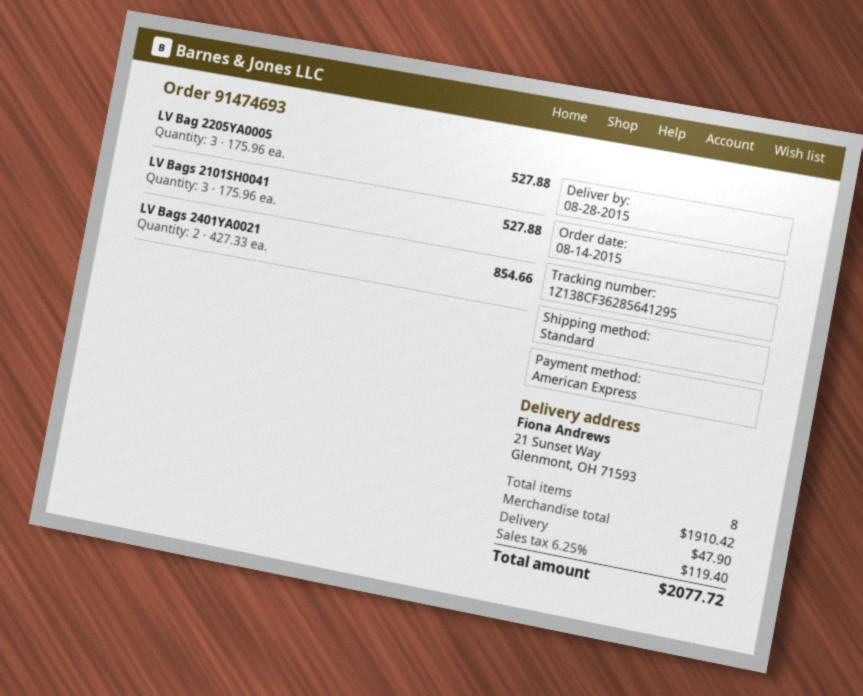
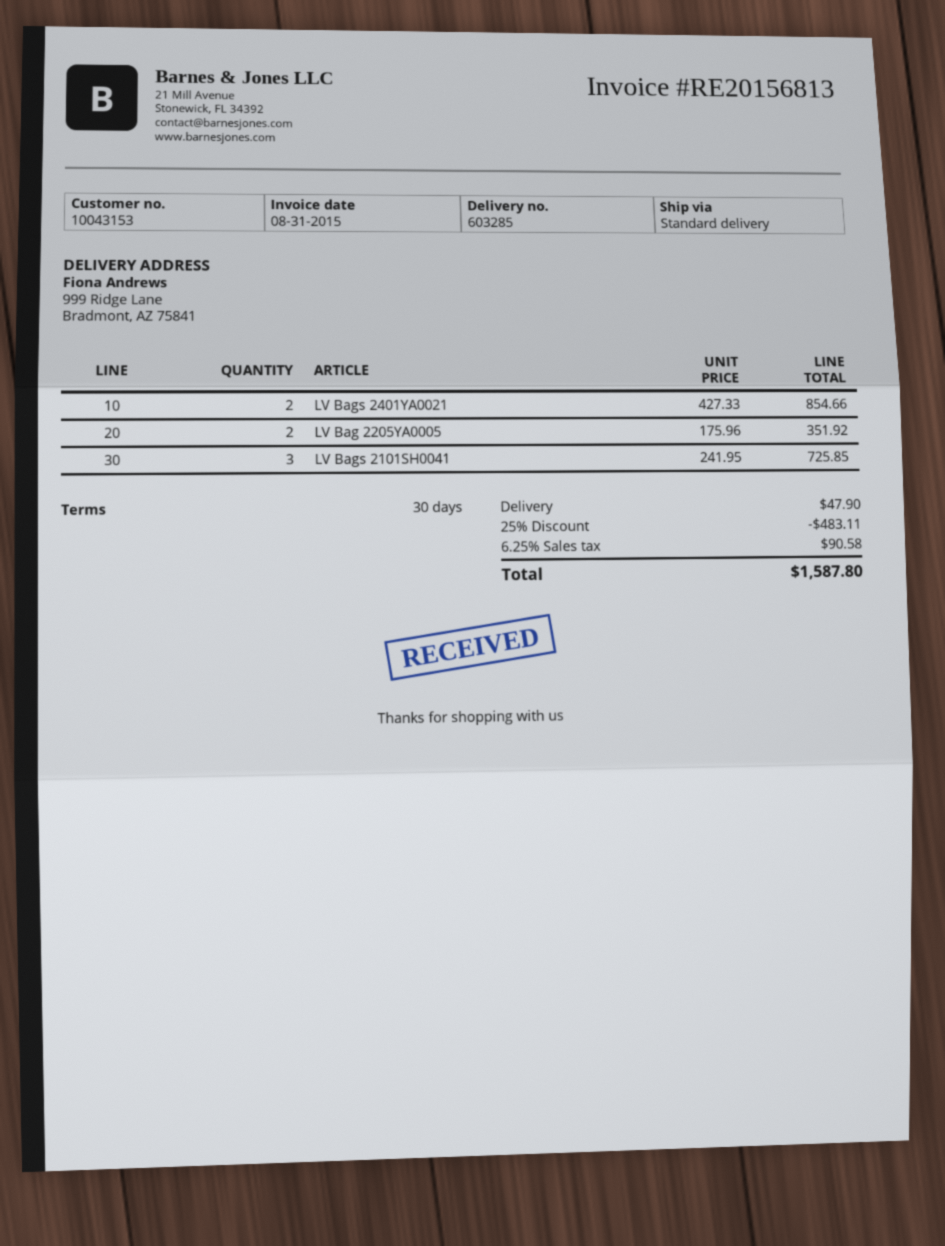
ship to: 21 Sunset Way, Glenmont, OH 71593 -> 999 Ridge Lane, Bradmont, AZ 75841
LV Bag 2205YA0005: 3 x 175.96 = 527.88 -> 2 x 175.96 = 351.92
LV Bags 2101SH0041: 3 x 175.96 = 527.88 -> 3 x 241.95 = 725.85
discount: none -> 25% = 483.11
tax: 6.25% = 119.40 -> 6.25% = 90.58
total: 2077.72 -> 1587.80

